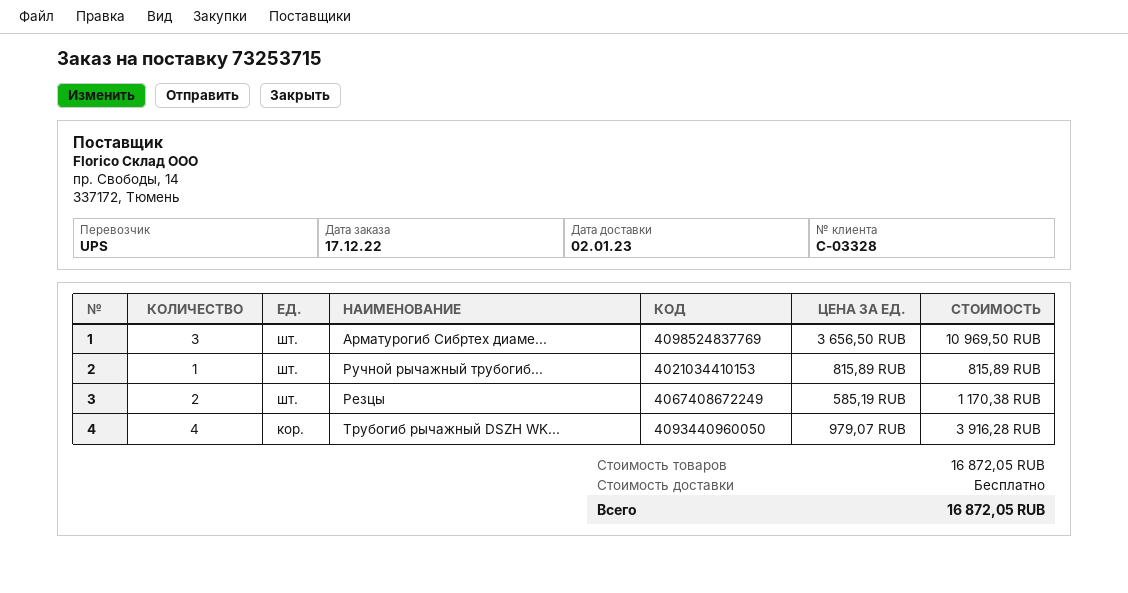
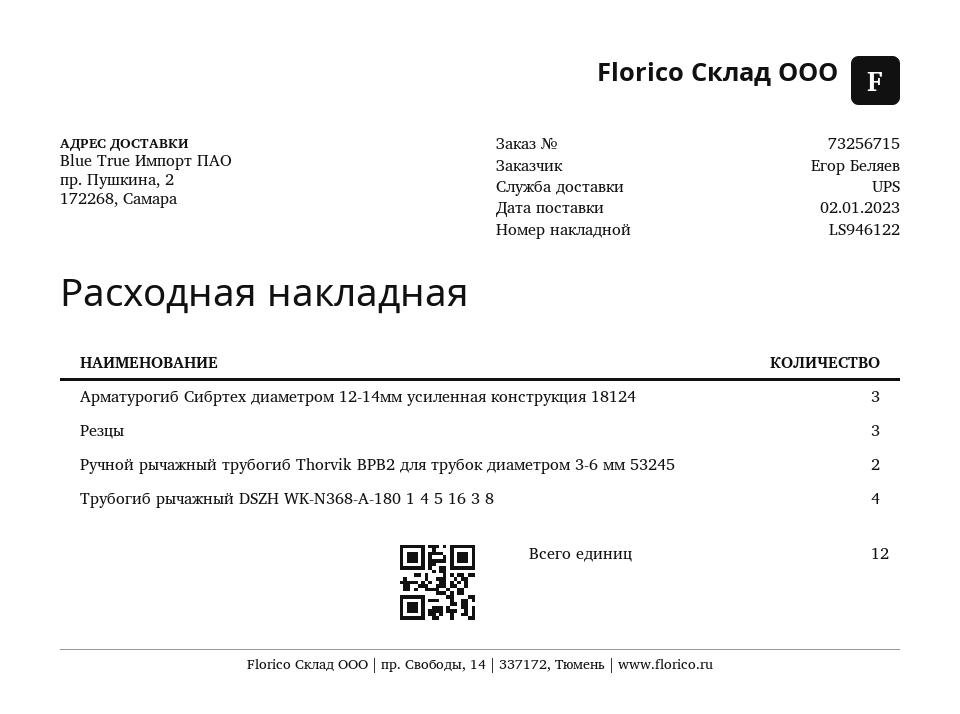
order number: 73253715 -> 73256715
Ручной рычажный трубогиб...: 1 -> 2
Резцы: 2 -> 3

